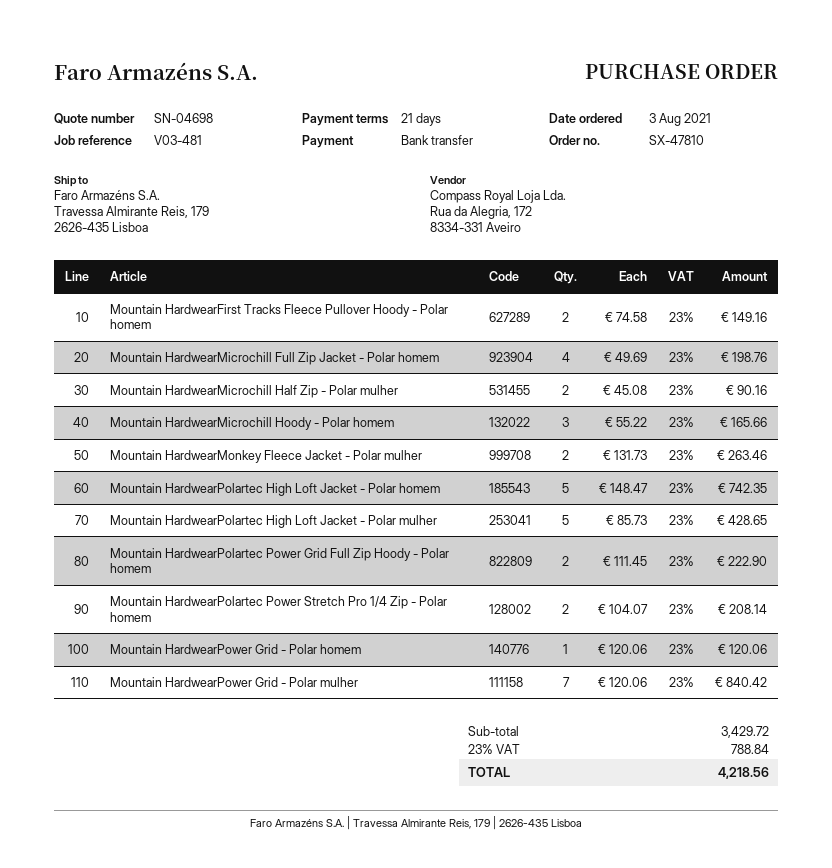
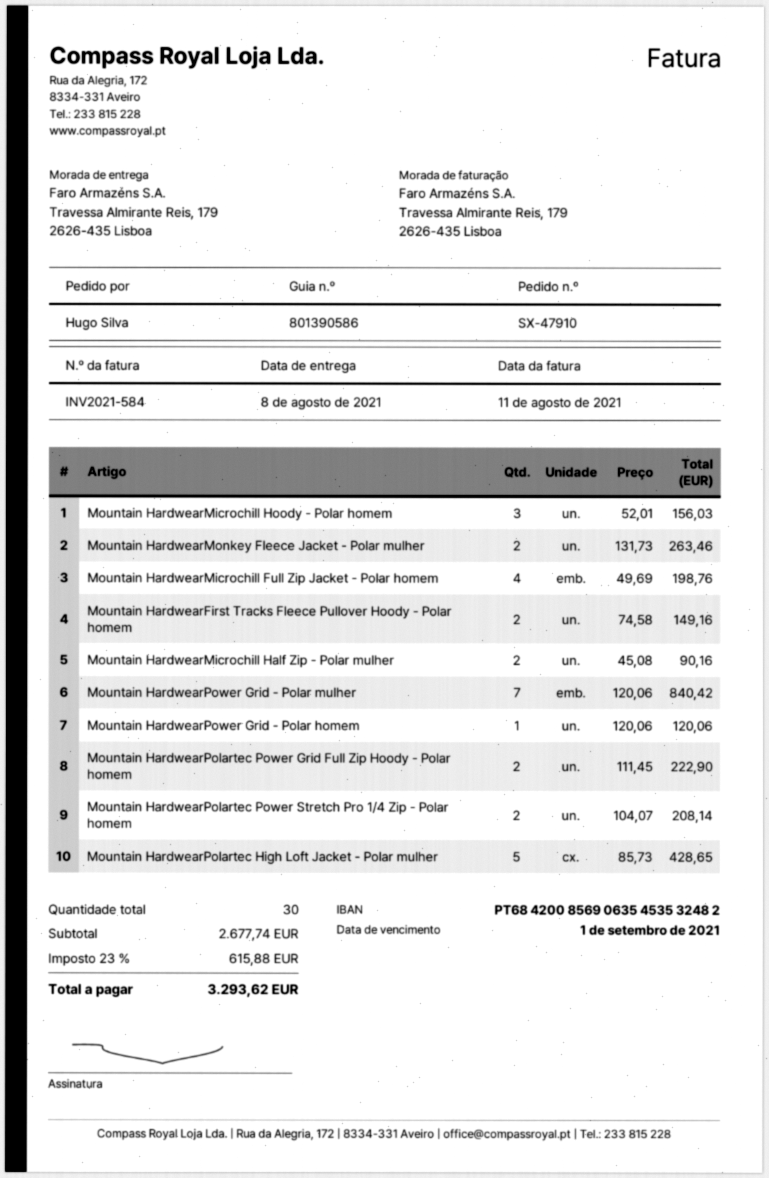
order number: SX-47810 -> SX-47910
Mountain HardwearMicrochill Hoody - Polar homem: 3 x 55.22 = 165.66 -> 3 x 52.01 = 156.03
Mountain HardwearPolartec High Loft Jacket - Polar homem: 5 x 148.47 = 742.35 -> none
subtotal: 3429.72 -> 2677.74
tax: 23% = 788.84 -> 23% = 615.88
total: 4218.56 -> 3293.62

